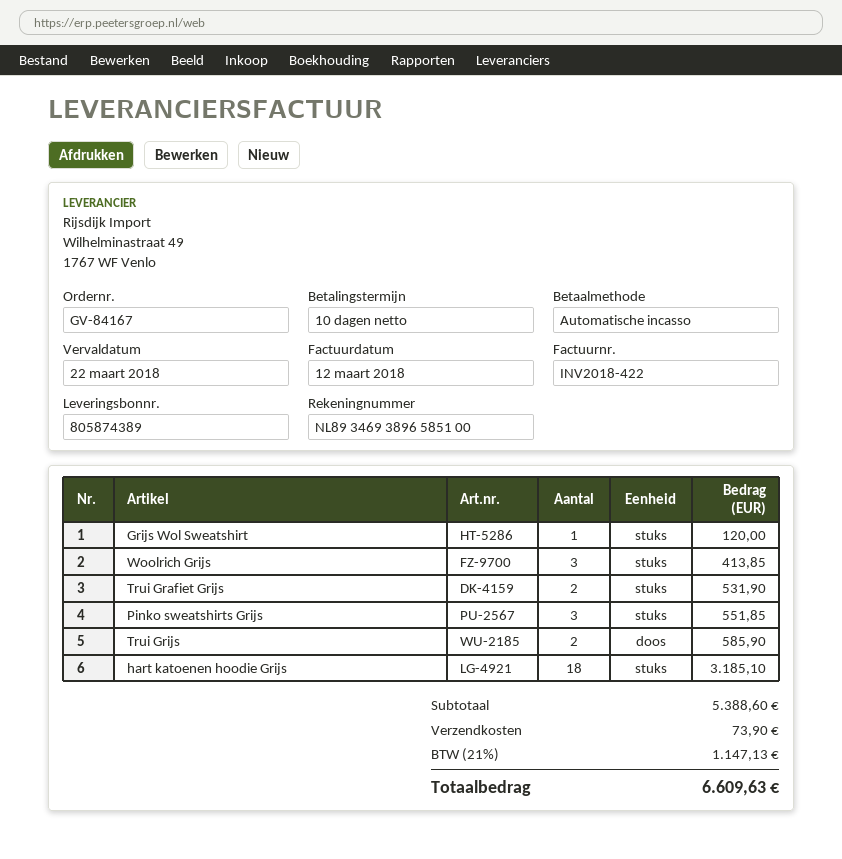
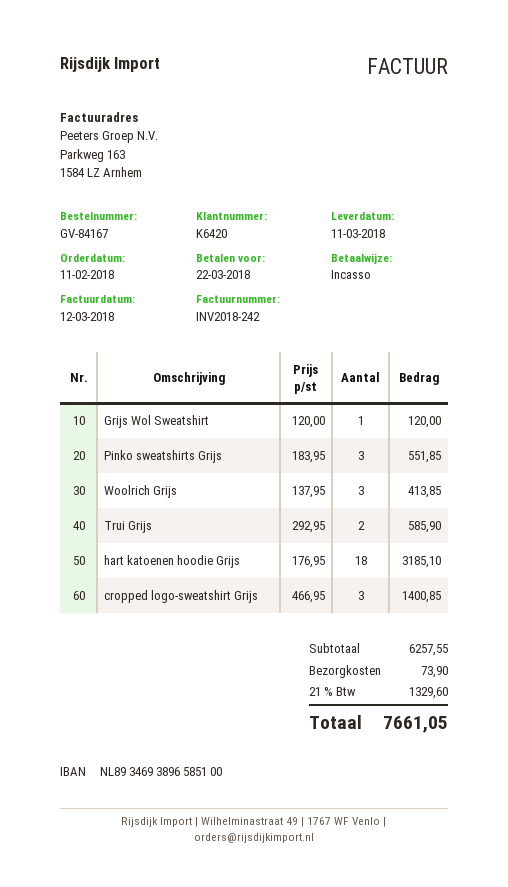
invoice number: INV2018-422 -> INV2018-242
Trui Grafiet Grijs: 2 for 531.90 -> none
cropped logo-sweatshirt Grijs: none -> 3 for 1400.85
subtotal: 5388.60 -> 6257.55
tax: 21% = 1147.13 -> 21% = 1329.60
total: 6609.63 -> 7661.05

